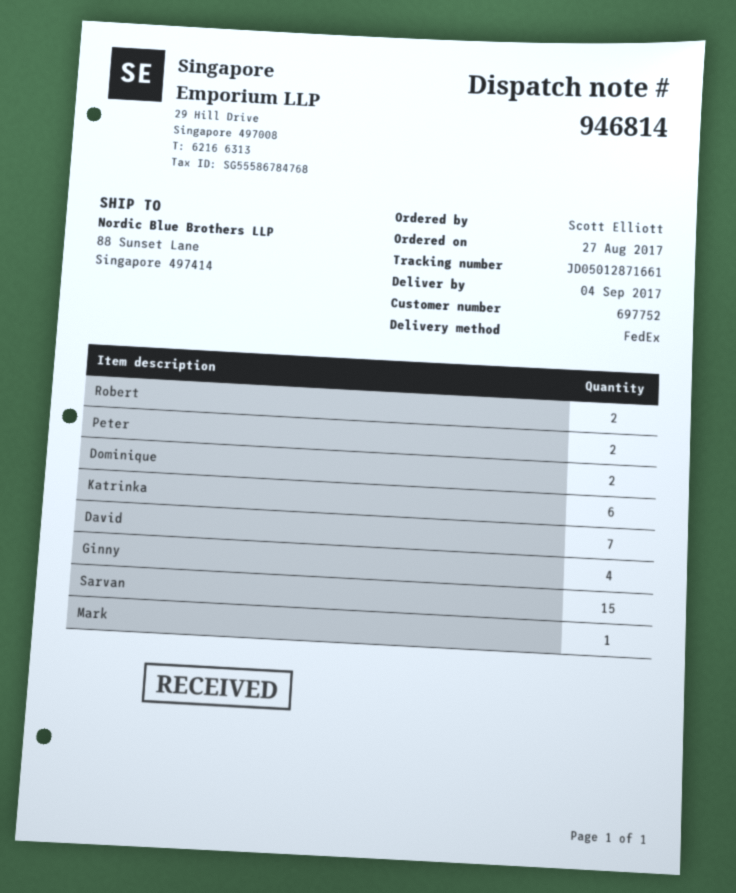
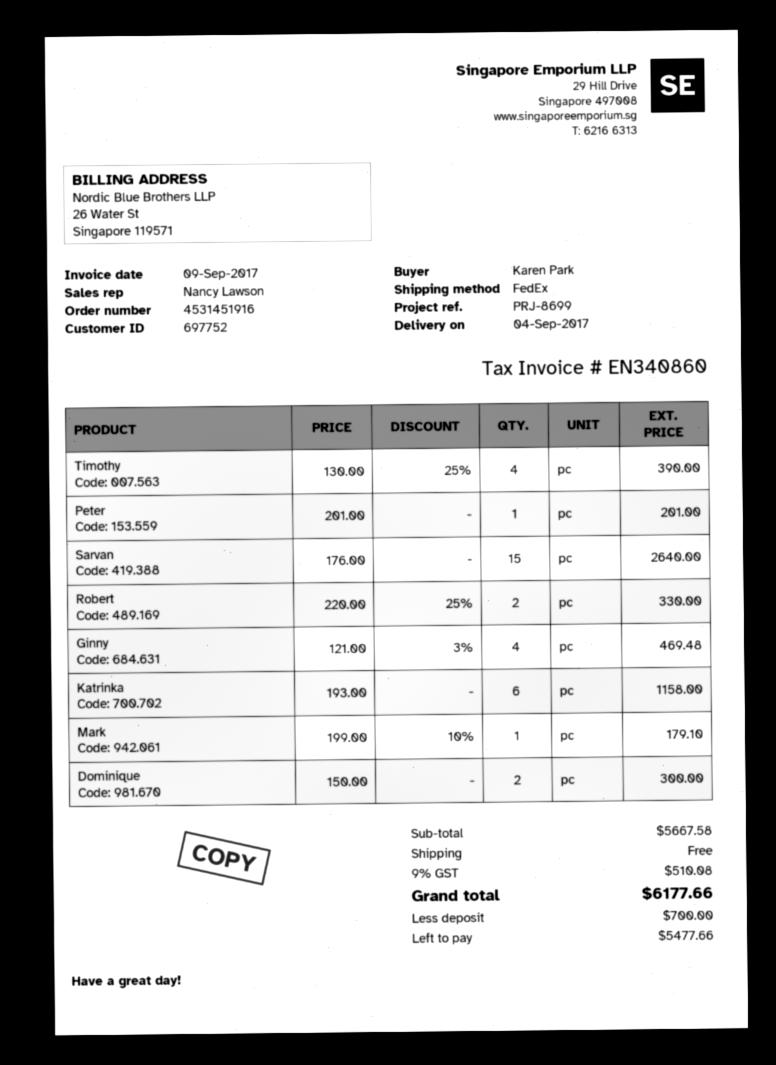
ordered by: Scott Elliott -> Karen Park
Peter: 2 -> 1
David: 7 -> none
Timothy: none -> 4

